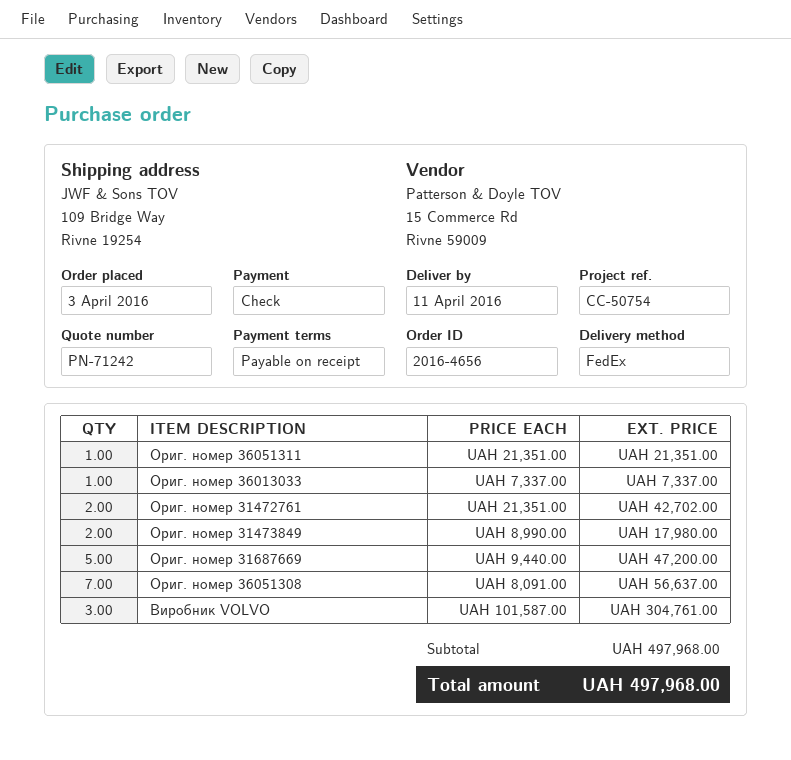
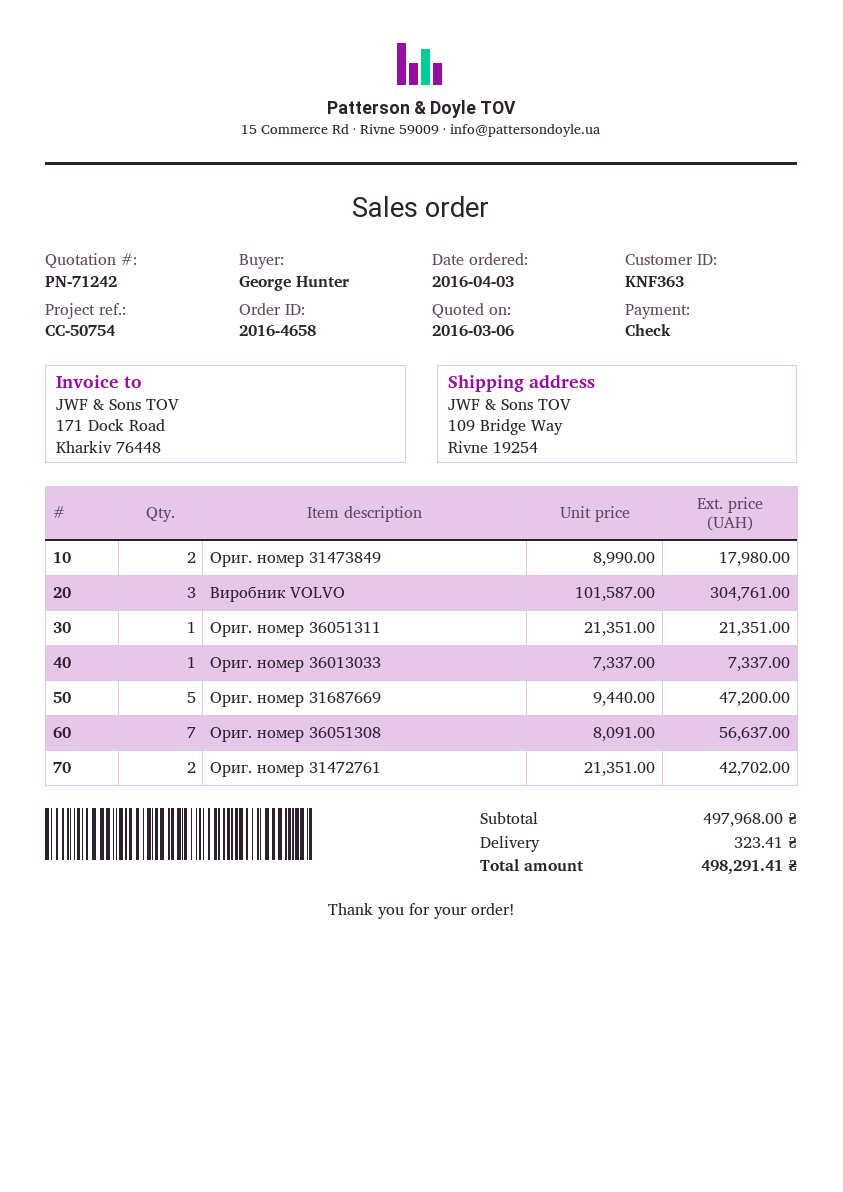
order number: 2016-4656 -> 2016-4658
shipping: none -> 323.41
total: 497968.00 -> 498291.41

